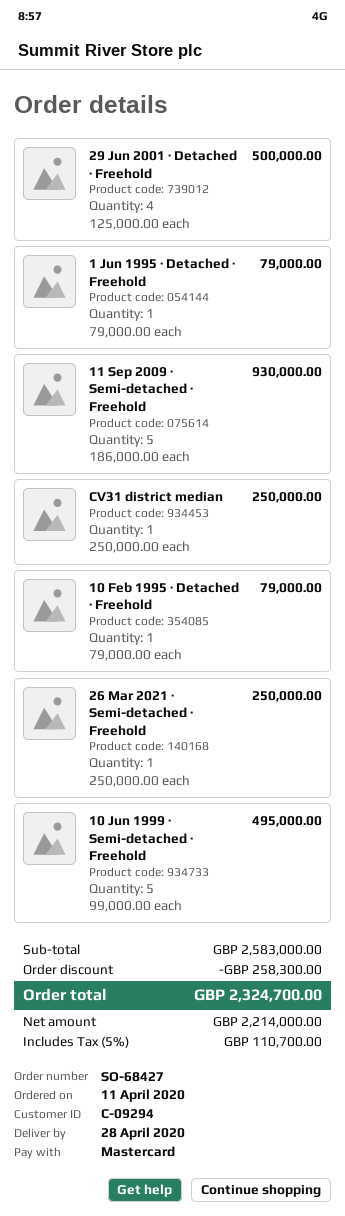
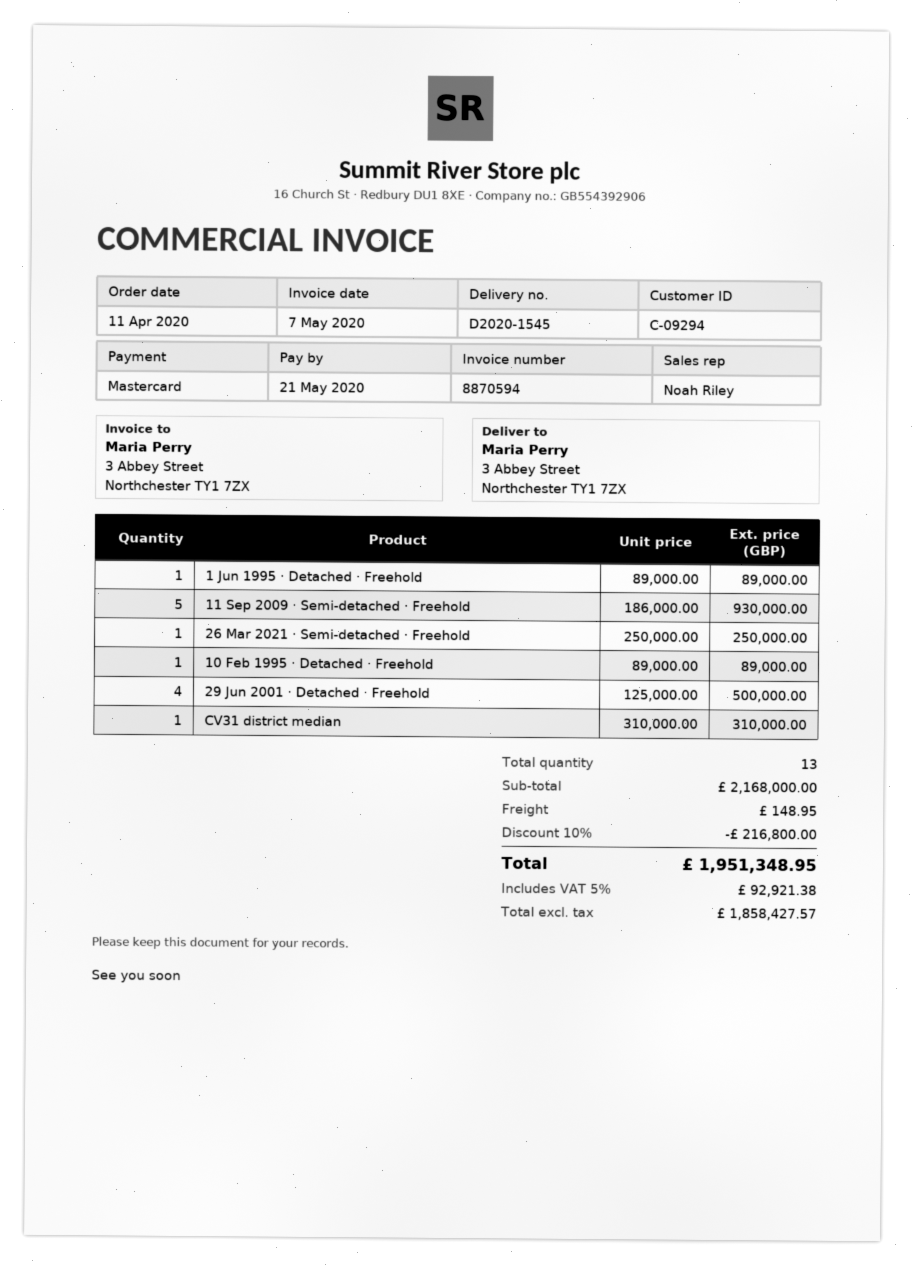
1 Jun 1995 · Detached · Freehold: 1 x 79000.00 = 79000.00 -> 1 x 89000.00 = 89000.00
CV31 district median: 1 x 250000.00 = 250000.00 -> 1 x 310000.00 = 310000.00
10 Feb 1995 · Detached · Freehold: 1 x 79000.00 = 79000.00 -> 1 x 89000.00 = 89000.00
10 Jun 1999 · Semi-detached · Freehold: 5 x 99000.00 = 495000.00 -> none
subtotal: 2583000.00 -> 2168000.00
discount: 258300.00 -> 216800.00
shipping: none -> 148.95
net: 2214000.00 -> 1858427.57
tax: 5% = 110700.00 -> 5% = 92921.38
total: 2324700.00 -> 1951348.95

